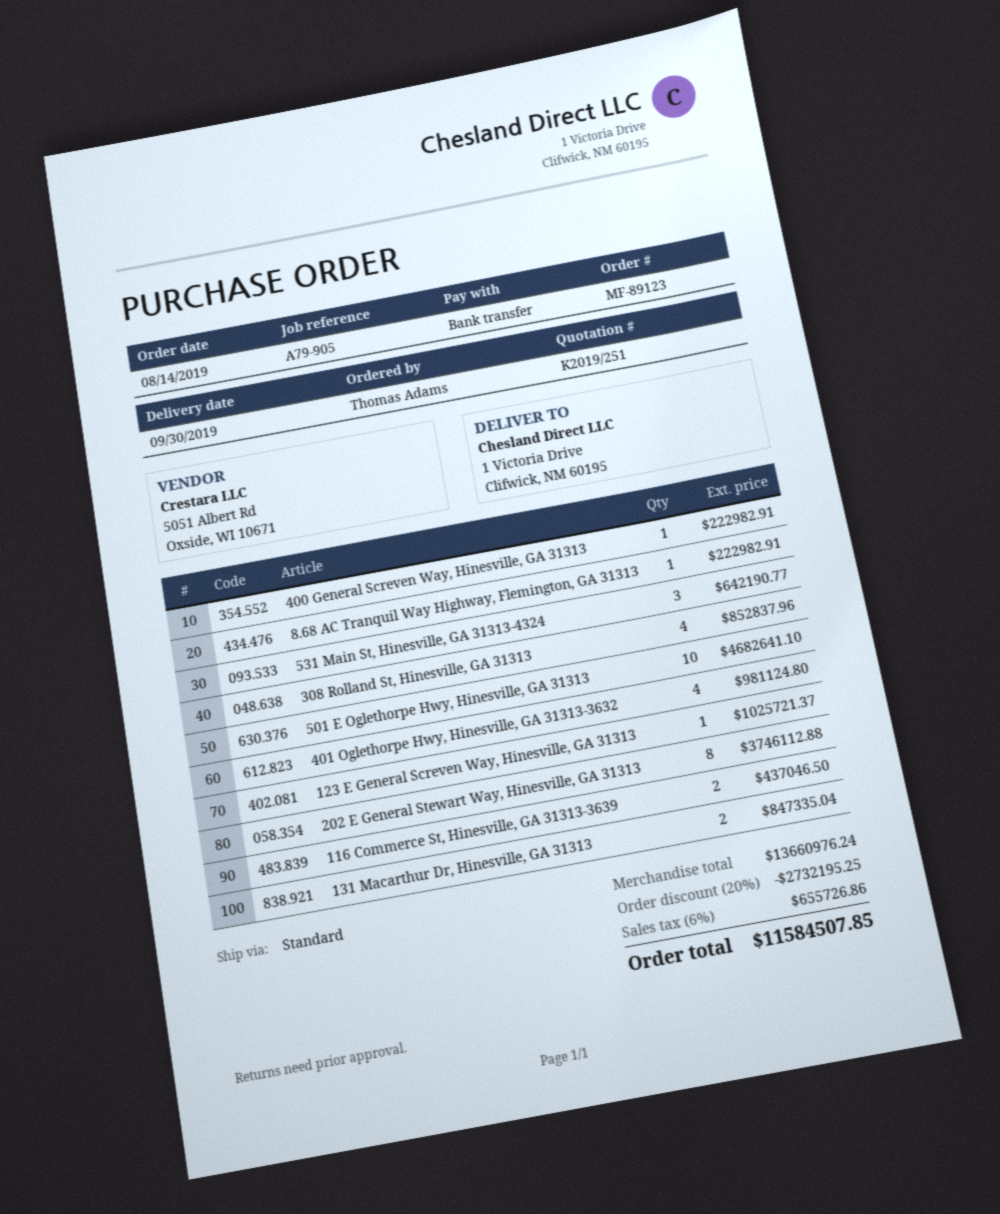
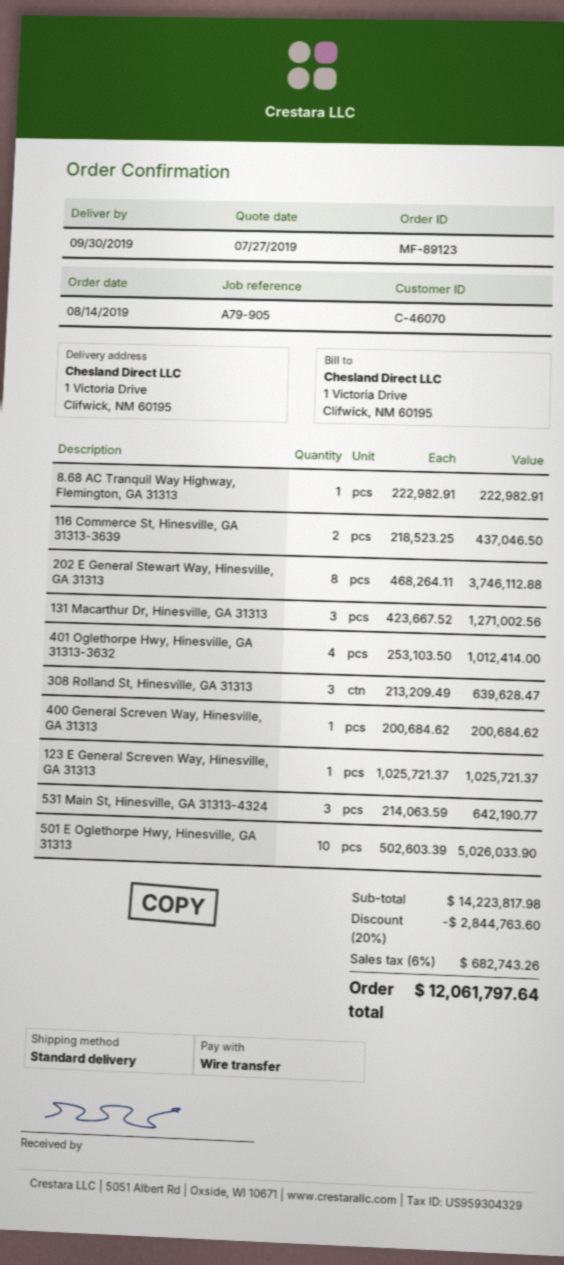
400 General Screven Way, Hinesville, GA 31313: 1 for 222982.91 -> 1 for 200684.62
308 Rolland St, Hinesville, GA 31313: 4 for 852837.96 -> 3 for 639628.47
501 E Oglethorpe Hwy, Hinesville, GA 31313: 10 for 4682641.10 -> 10 for 5026033.90
401 Oglethorpe Hwy, Hinesville, GA 31313-3632: 4 for 981124.80 -> 4 for 1012414.00
131 Macarthur Dr, Hinesville, GA 31313: 2 for 847335.04 -> 3 for 1271002.56
subtotal: 13660976.24 -> 14223817.98
discount: 20% = 2732195.25 -> 20% = 2844763.60
tax: 6% = 655726.86 -> 6% = 682743.26
total: 11584507.85 -> 12061797.64

